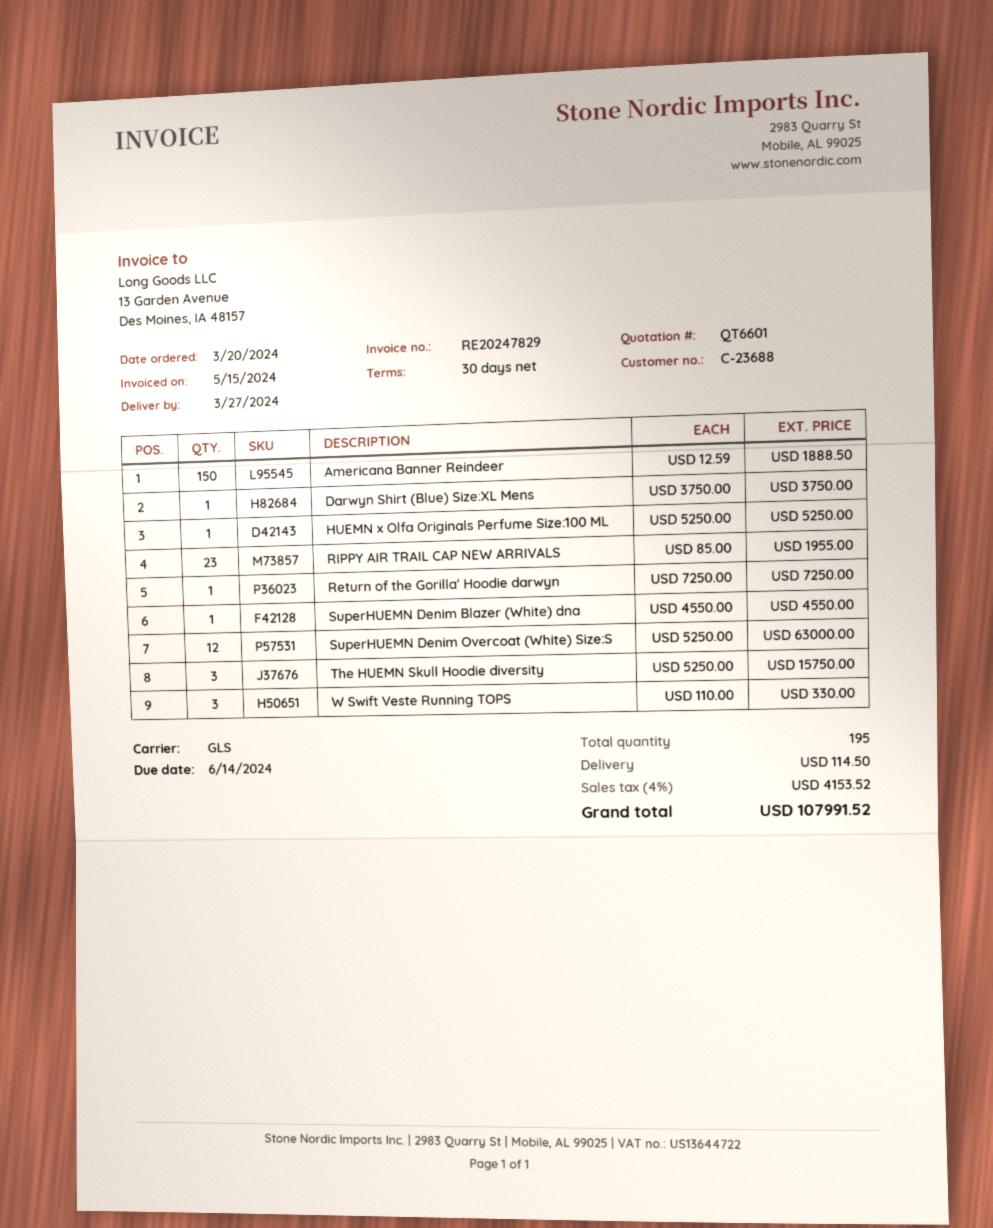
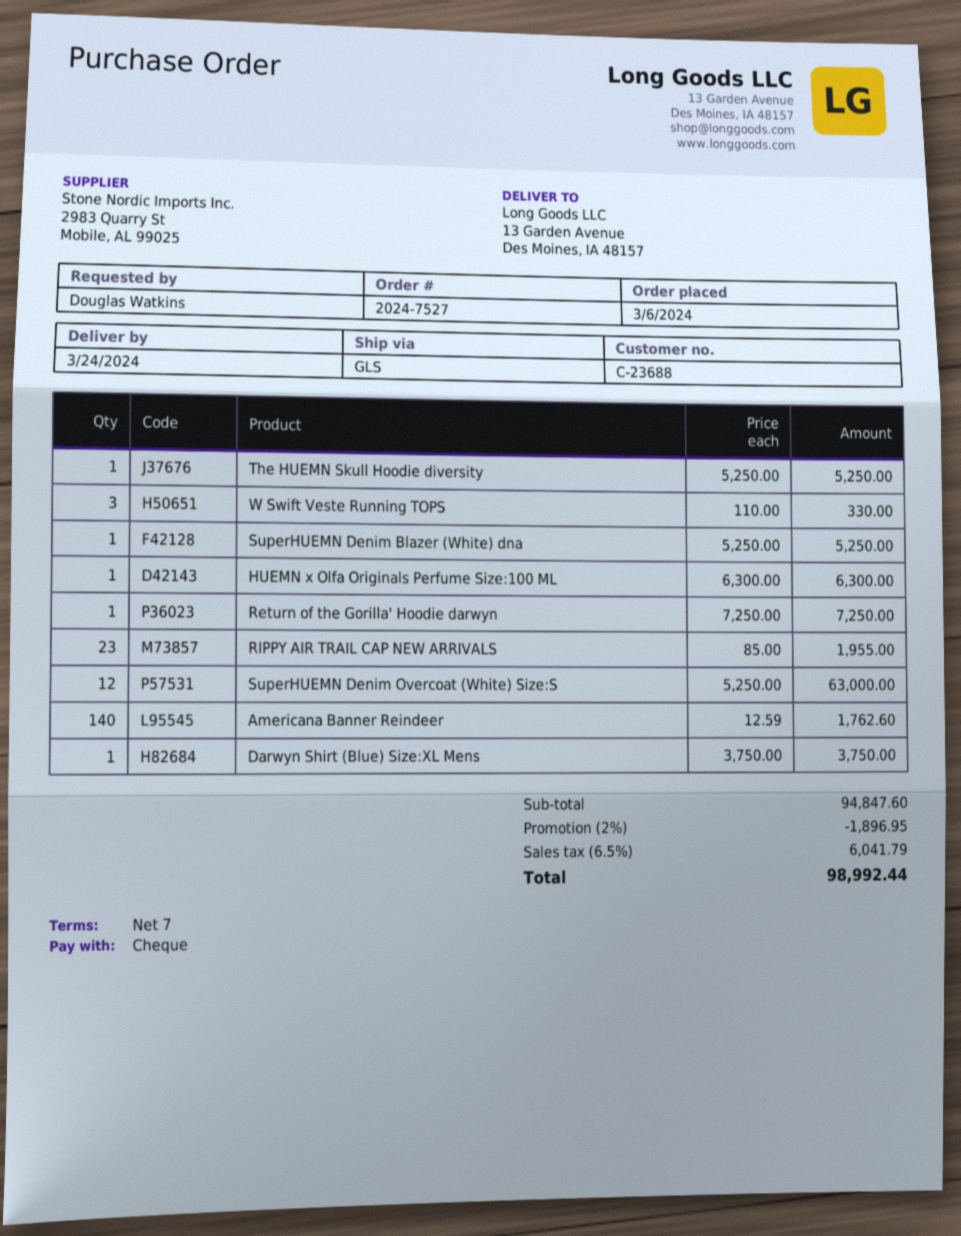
order date: 2024-03-20 -> 2024-03-06
delivery date: 2024-03-27 -> 2024-03-24
payment terms: 30 days -> 7 days
Americana Banner Reindeer: 150 x 12.59 = 1888.50 -> 140 x 12.59 = 1762.60
HUEMN x Olfa Originals Perfume Size:100 ML: 1 x 5250.00 = 5250.00 -> 1 x 6300.00 = 6300.00
SuperHUEMN Denim Blazer (White) dna: 1 x 4550.00 = 4550.00 -> 1 x 5250.00 = 5250.00
The HUEMN Skull Hoodie diversity: 3 x 5250.00 = 15750.00 -> 1 x 5250.00 = 5250.00
discount: none -> 2% = 1896.95
shipping: 114.50 -> none
tax: 4% = 4153.52 -> 6.5% = 6041.79
total: 107991.52 -> 98992.44

